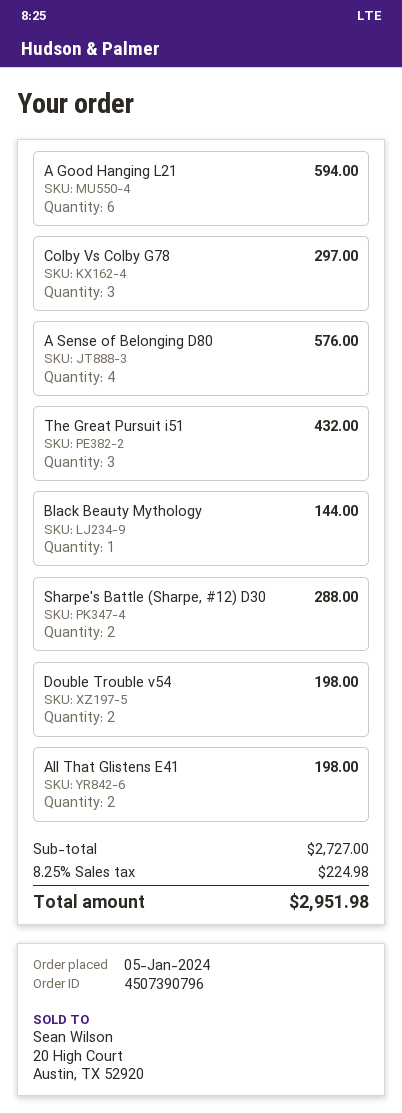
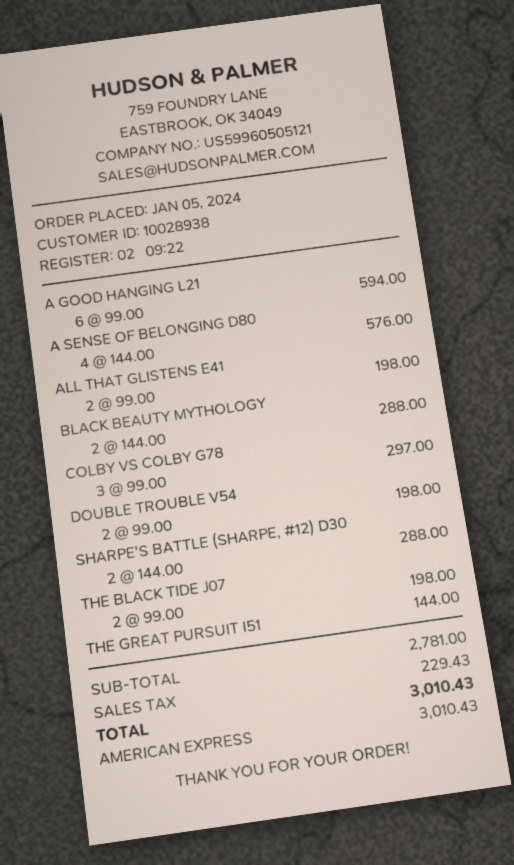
The Great Pursuit i51: 3 for 432.00 -> 1 for 144.00
Black Beauty Mythology: 1 for 144.00 -> 2 for 288.00
THE BLACK TIDE J07: none -> 2 for 198.00
subtotal: 2727.00 -> 2781.00
tax: 224.98 -> 229.43
total: 2951.98 -> 3010.43

